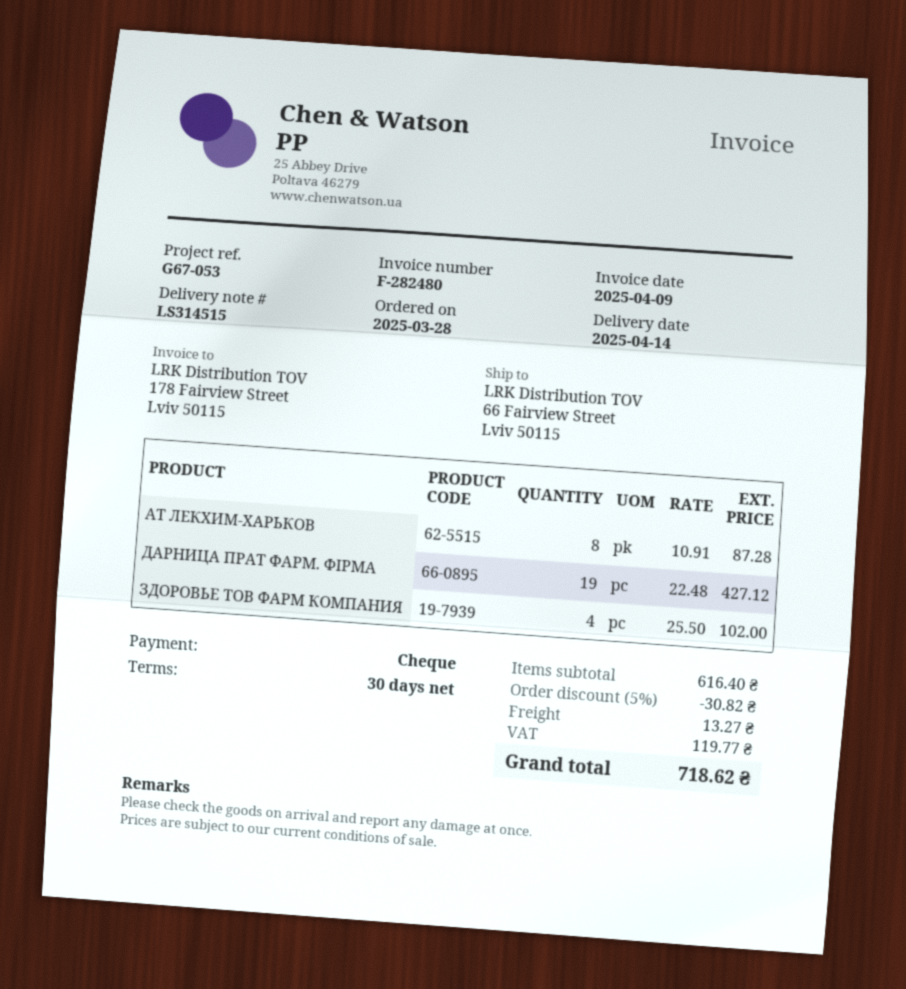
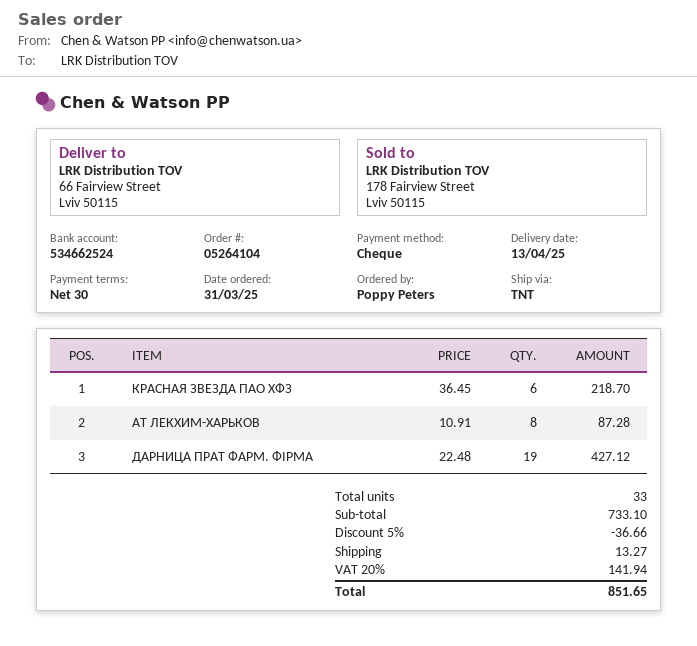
order date: 2025-03-28 -> 2025-03-31
delivery date: 2025-04-14 -> 2025-04-13
ЗДОРОВЬЕ ТОВ ФАРМ КОМПАНИЯ: 4 x 25.50 = 102.00 -> none
КРАСНАЯ ЗВЕЗДА ПАО ХФЗ: none -> 6 x 36.45 = 218.70
subtotal: 616.40 -> 733.10
discount: 5% = 30.82 -> 5% = 36.66
tax: 119.77 -> 141.94
total: 718.62 -> 851.65

